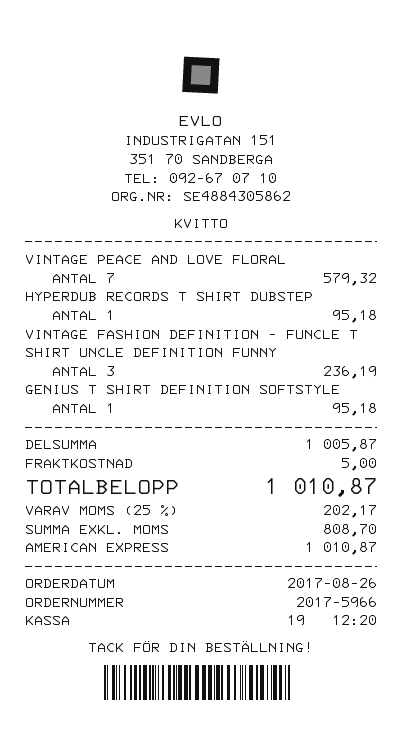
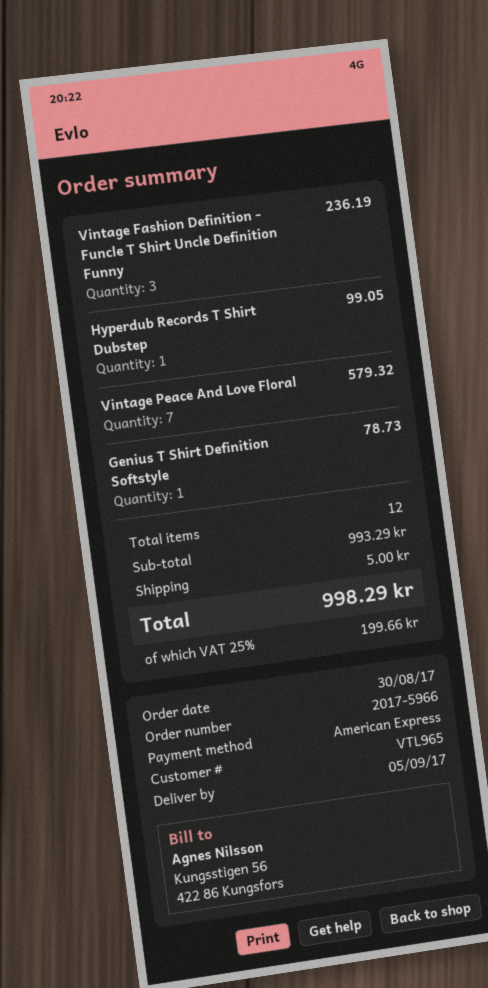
order date: 2017-08-26 -> 2017-08-30
HYPERDUB RECORDS T SHIRT DUBSTEP: 1 for 95.18 -> 1 for 99.05
GENIUS T SHIRT DEFINITION SOFTSTYLE: 1 for 95.18 -> 1 for 78.73
subtotal: 1005.87 -> 993.29
tax: 25% = 202.17 -> 25% = 199.66
total: 1010.87 -> 998.29

